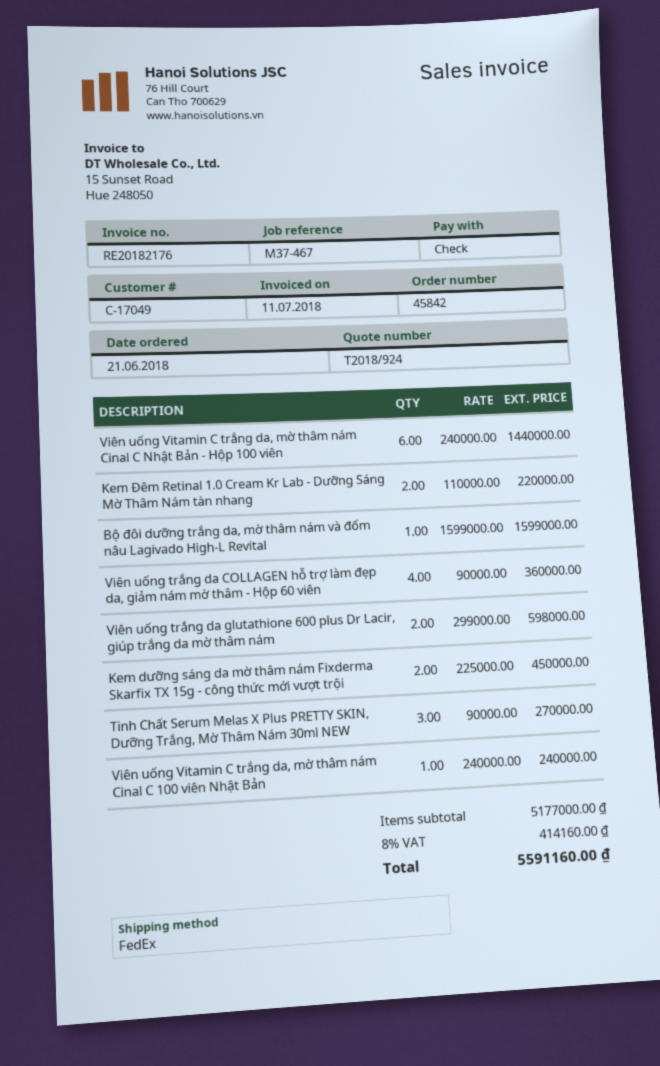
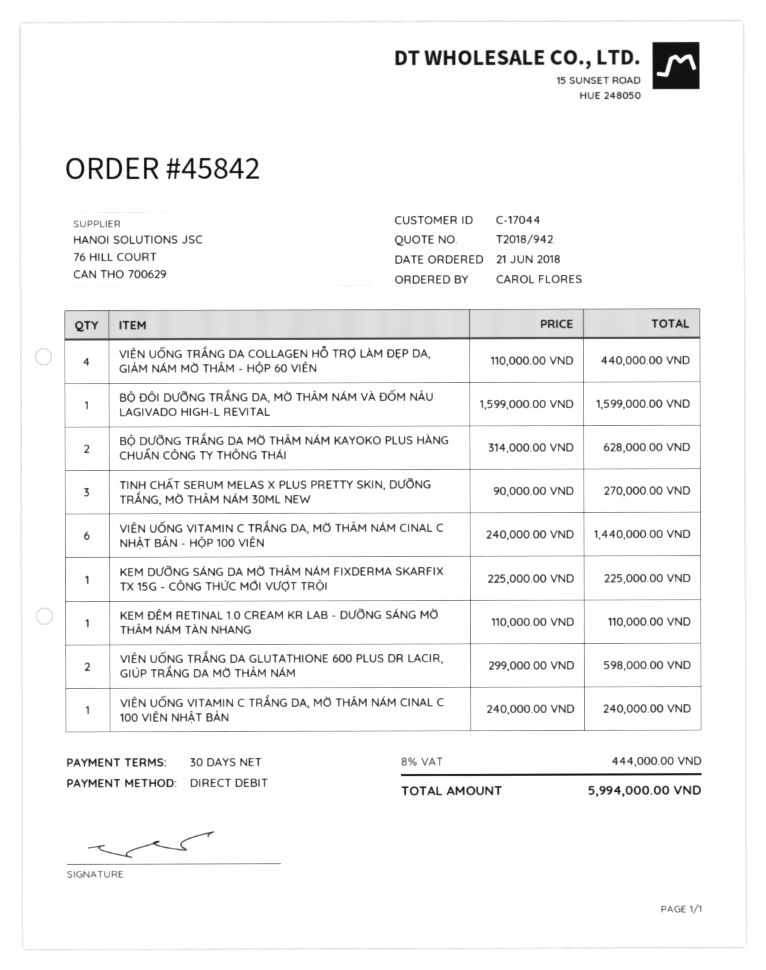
quote number: T2018/924 -> T2018/942
customer number: C-17049 -> C-17044
payment method: cheque -> direct debit
Kem Đêm Retinal 1.0 Cream Kr Lab - Dưỡng Sáng Mờ Thâm Nám tàn nhang: 2 x 110000.00 = 220000.00 -> 1 x 110000.00 = 110000.00
Viên uống trắng da COLLAGEN hỗ trợ làm đẹp da, giảm nám mờ thâm - Hộp 60 viên: 4 x 90000.00 = 360000.00 -> 4 x 110000.00 = 440000.00
Kem dưỡng sáng da mờ thâm nám Fixderma Skarfix TX 15g - công thức mới vượt trội: 2 x 225000.00 = 450000.00 -> 1 x 225000.00 = 225000.00
BỘ DƯỠNG TRẮNG DA MỜ THÂM NÁM KAYOKO PLUS HÀNG CHUẨN CÔNG TY THÔNG THÁI: none -> 2 x 314000.00 = 628000.00
tax: 8% = 414160.00 -> 8% = 444000.00
total: 5591160.00 -> 5994000.00

